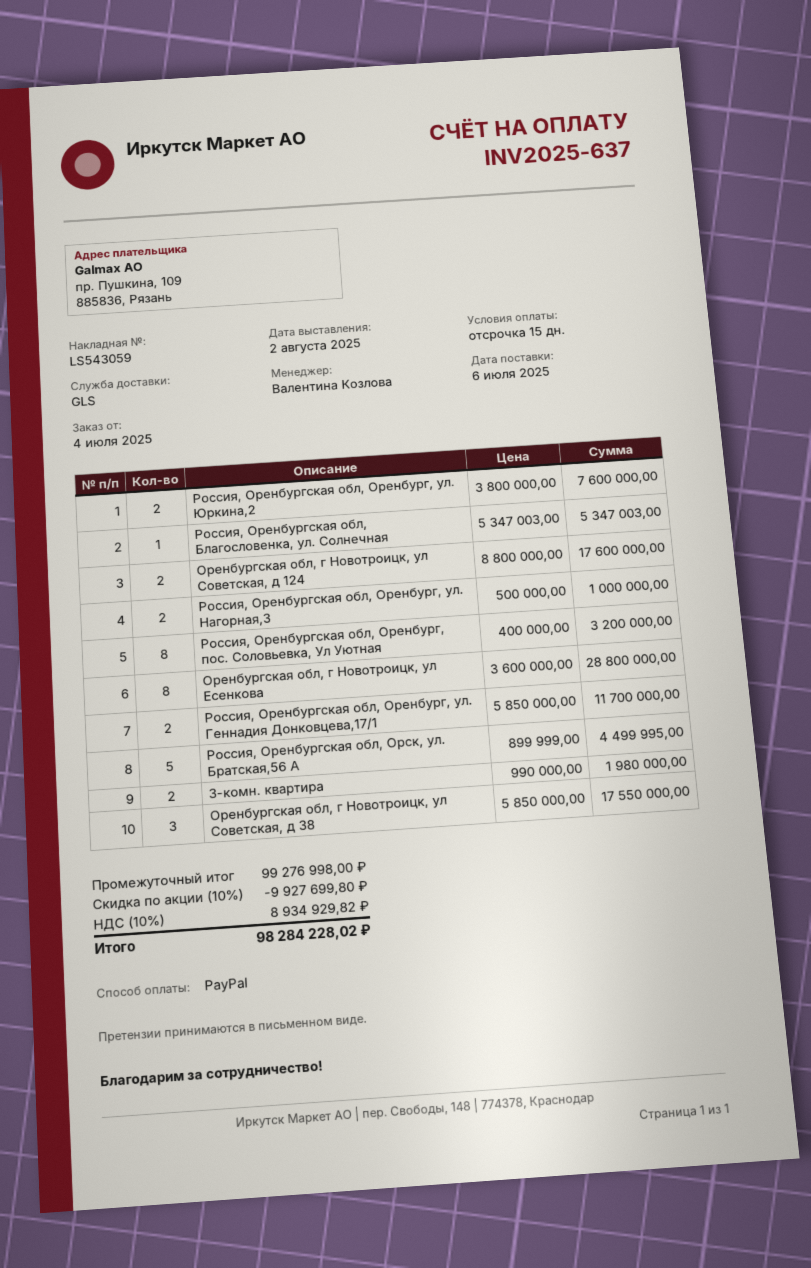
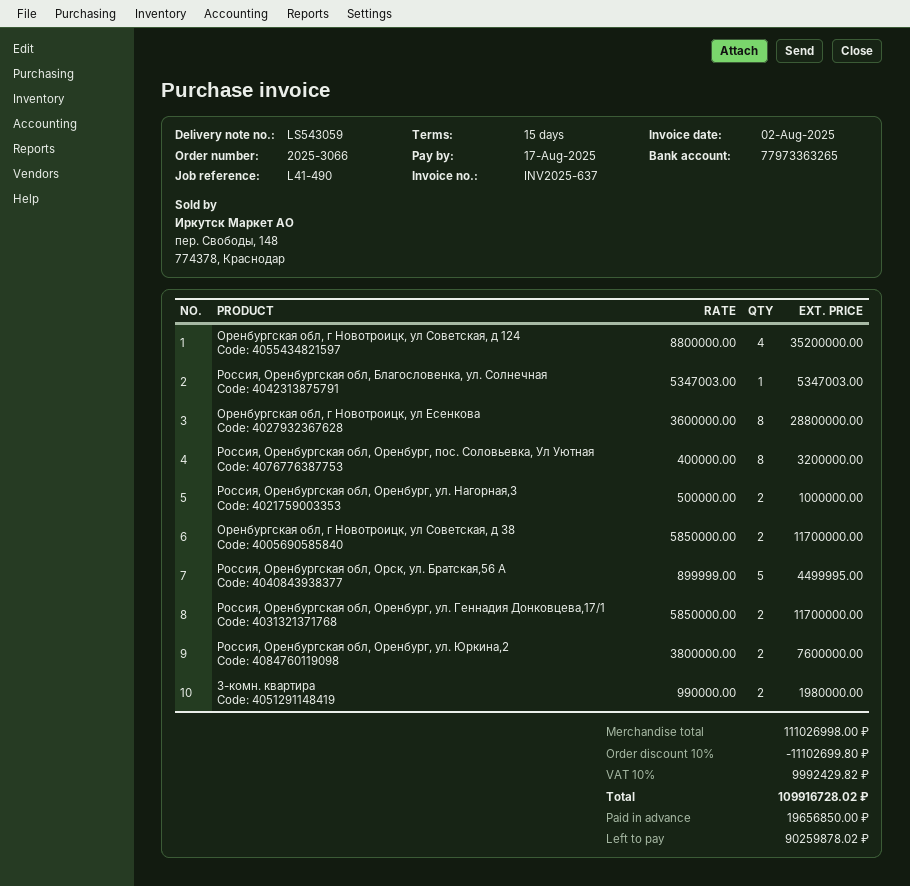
Оренбургская обл, г Новотроицк, ул Советская, д 124: 2 x 8800000.00 = 17600000.00 -> 4 x 8800000.00 = 35200000.00
Оренбургская обл, г Новотроицк, ул Советская, д 38: 3 x 5850000.00 = 17550000.00 -> 2 x 5850000.00 = 11700000.00
subtotal: 99276998.00 -> 111026998.00
discount: 10% = 9927699.80 -> 10% = 11102699.80
tax: 10% = 8934929.82 -> 10% = 9992429.82
total: 98284228.02 -> 109916728.02

